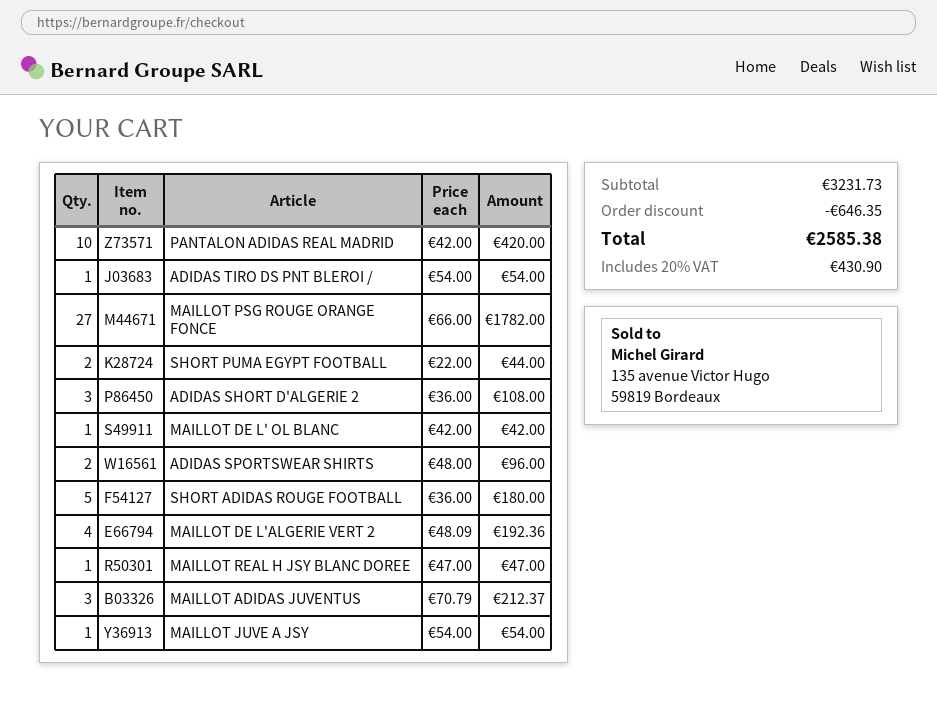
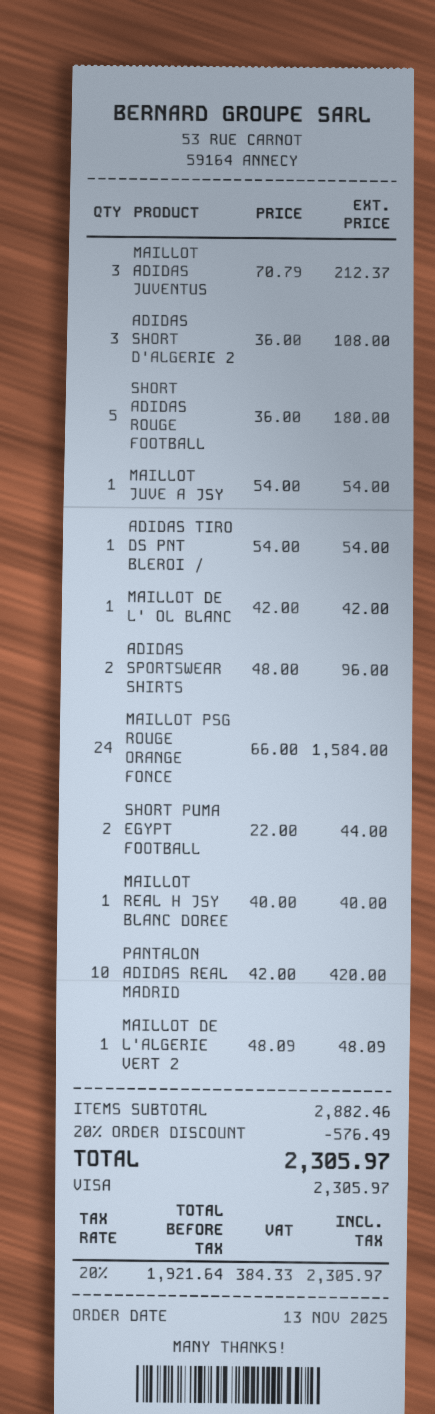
MAILLOT PSG ROUGE ORANGE FONCE: 27 x 66.00 = 1782.00 -> 24 x 66.00 = 1584.00
MAILLOT DE L'ALGERIE VERT 2: 4 x 48.09 = 192.36 -> 1 x 48.09 = 48.09
MAILLOT REAL H JSY BLANC DOREE: 1 x 47.00 = 47.00 -> 1 x 40.00 = 40.00
subtotal: 3231.73 -> 2882.46
discount: 646.35 -> 576.49
tax: 20% = 430.90 -> 20% = 384.33
total: 2585.38 -> 2305.97

